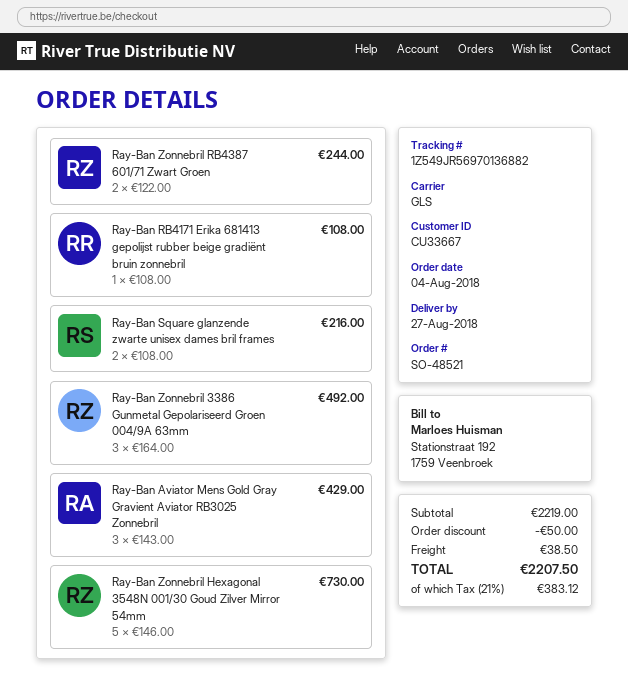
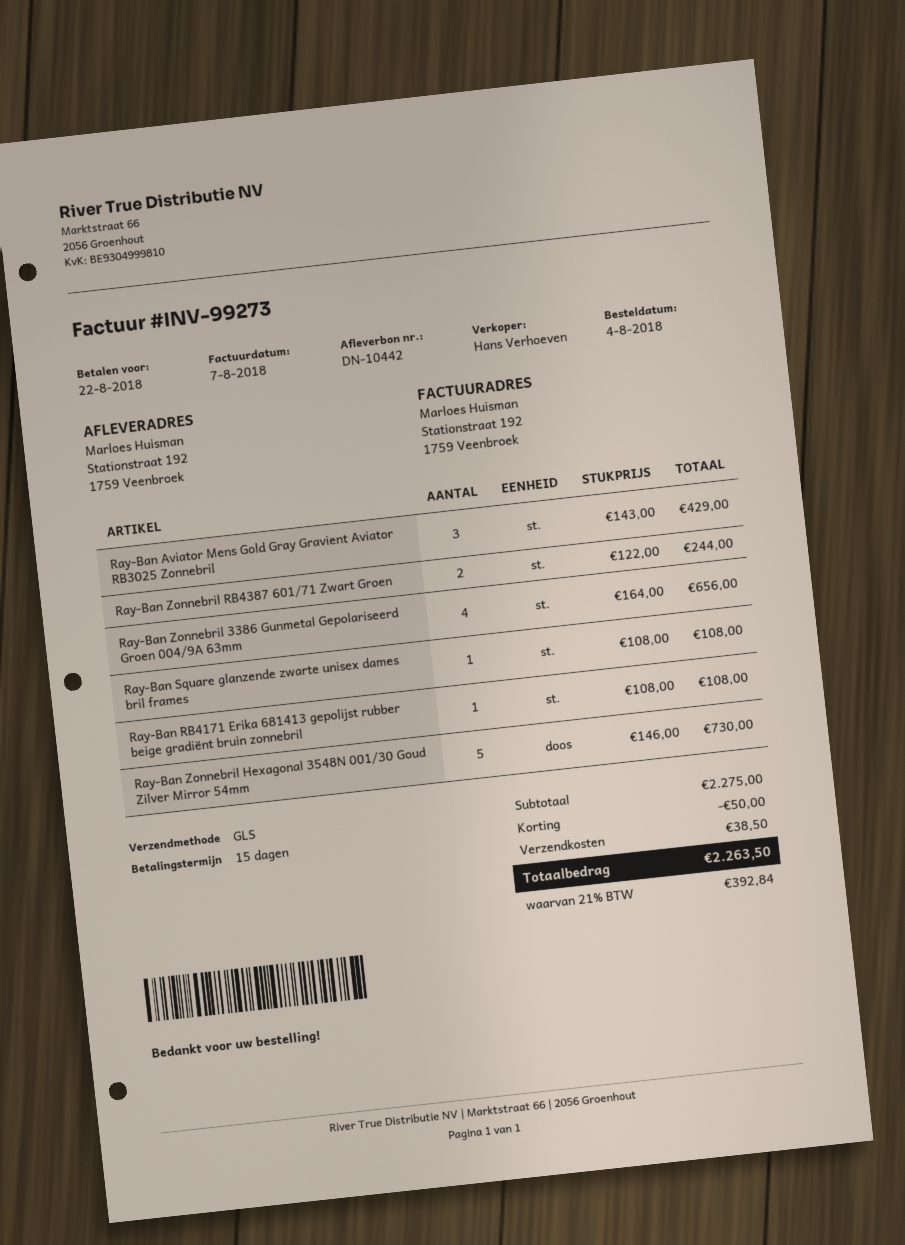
Ray-Ban Square glanzende zwarte unisex dames bril frames: 2 x 108.00 = 216.00 -> 1 x 108.00 = 108.00
Ray-Ban Zonnebril 3386 Gunmetal Gepolariseerd Groen 004/9A 63mm: 3 x 164.00 = 492.00 -> 4 x 164.00 = 656.00
subtotal: 2219.00 -> 2275.00
tax: 21% = 383.12 -> 21% = 392.84
total: 2207.50 -> 2263.50

